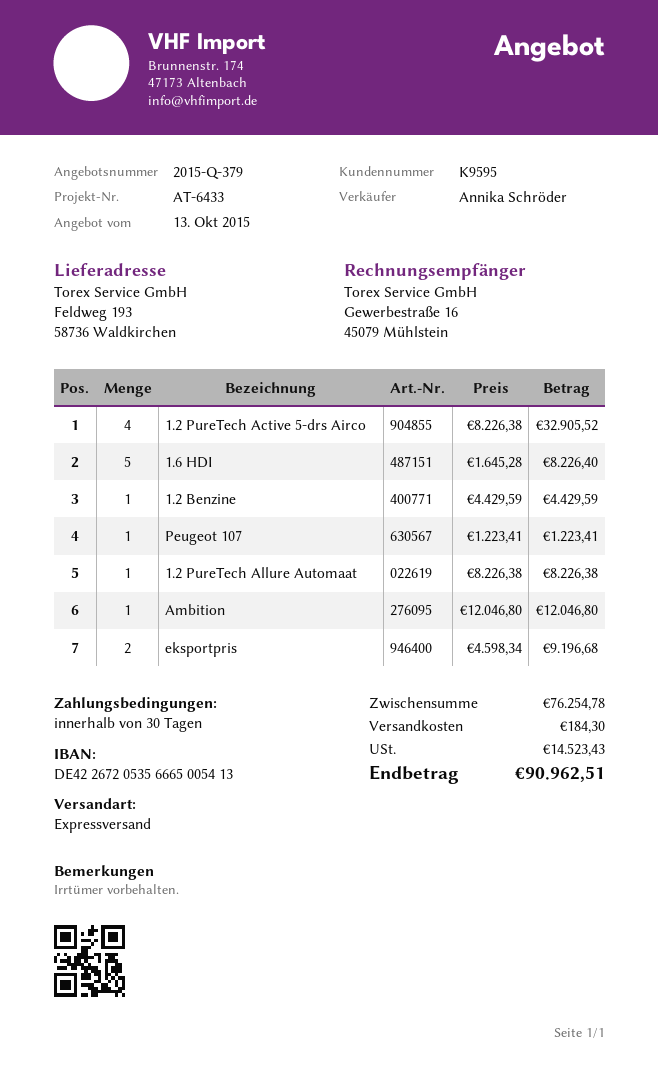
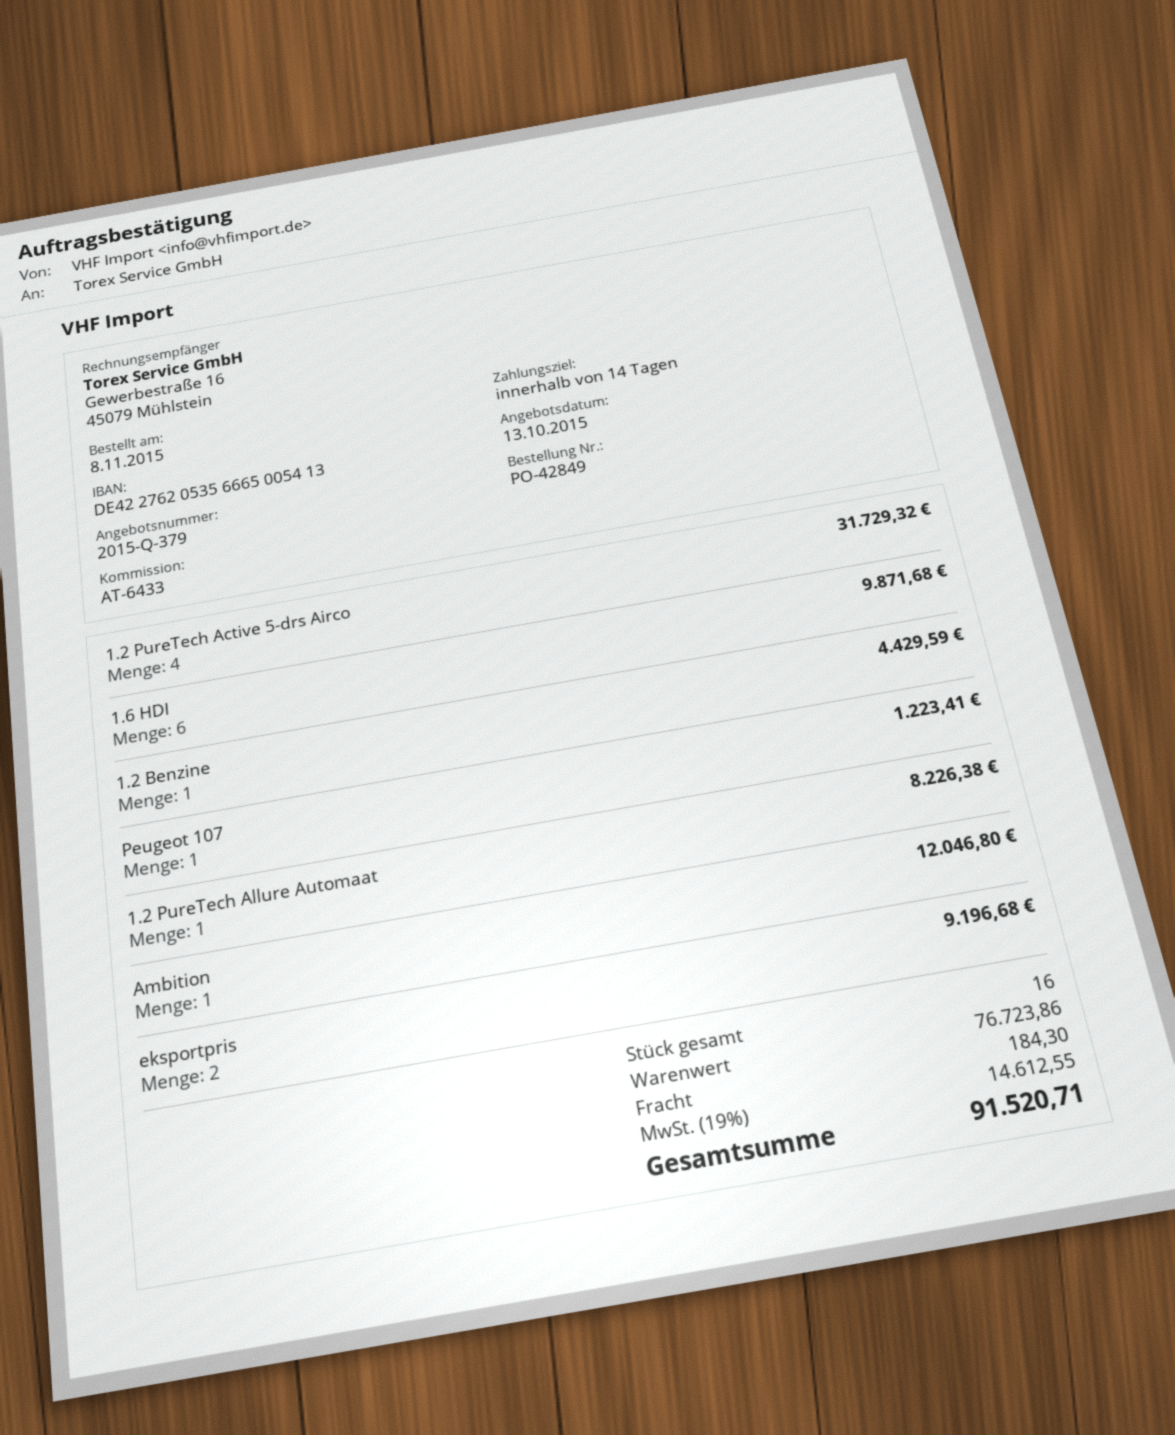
payment terms: 30 days -> 14 days
bank account: DE42267205356665005413 -> DE42276205356665005413
1.2 PureTech Active 5-drs Airco: 4 for 32905.52 -> 4 for 31729.32
1.6 HDI: 5 for 8226.40 -> 6 for 9871.68
subtotal: 76254.78 -> 76723.86
tax: 14523.43 -> 14612.55
total: 90962.51 -> 91520.71

